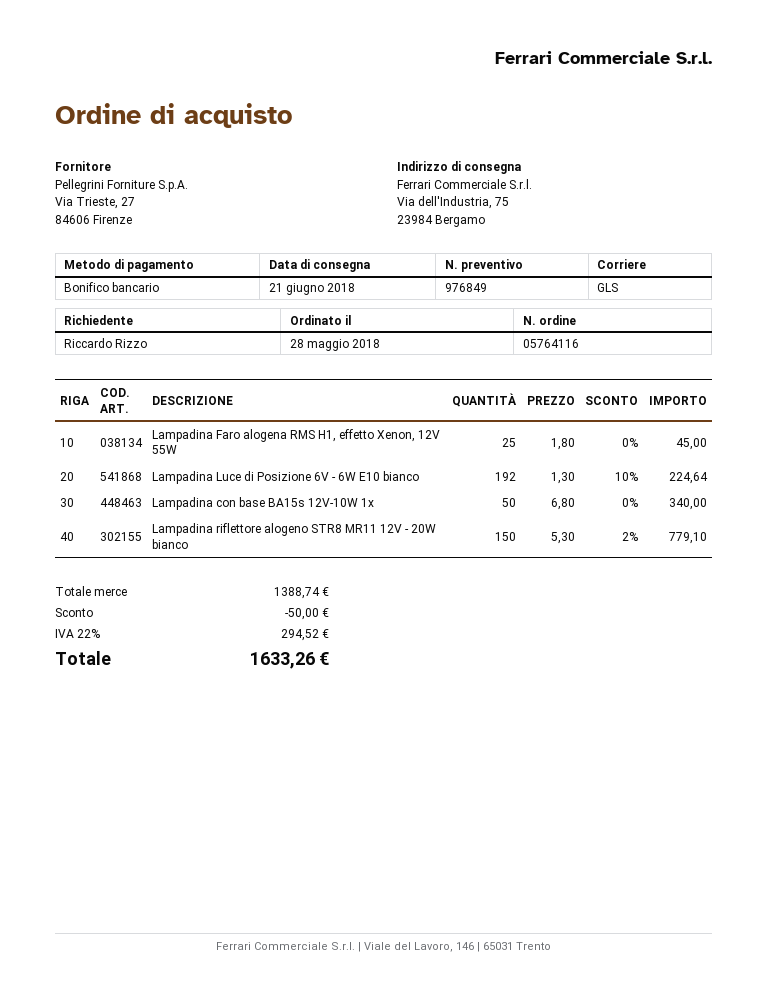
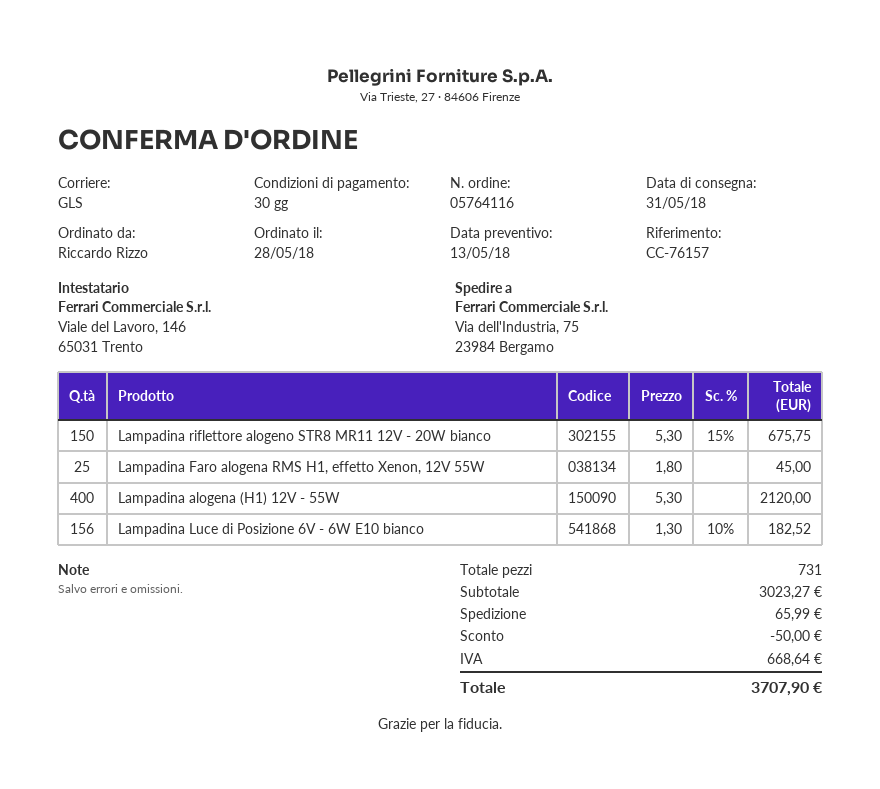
delivery date: 2018-06-21 -> 2018-05-31
Lampadina Luce di Posizione 6V - 6W E10 bianco: 192 x 1.30 - 10% = 224.64 -> 156 x 1.30 - 10% = 182.52
Lampadina con base BA15s 12V-10W 1x: 50 x 6.80 = 340.00 -> none
Lampadina riflettore alogeno STR8 MR11 12V - 20W bianco: 150 x 5.30 - 2% = 779.10 -> 150 x 5.30 - 15% = 675.75
Lampadina alogena (H1) 12V - 55W: none -> 400 x 5.30 = 2120.00
subtotal: 1388.74 -> 3023.27
shipping: none -> 65.99
tax: 294.52 -> 668.64
total: 1633.26 -> 3707.90

